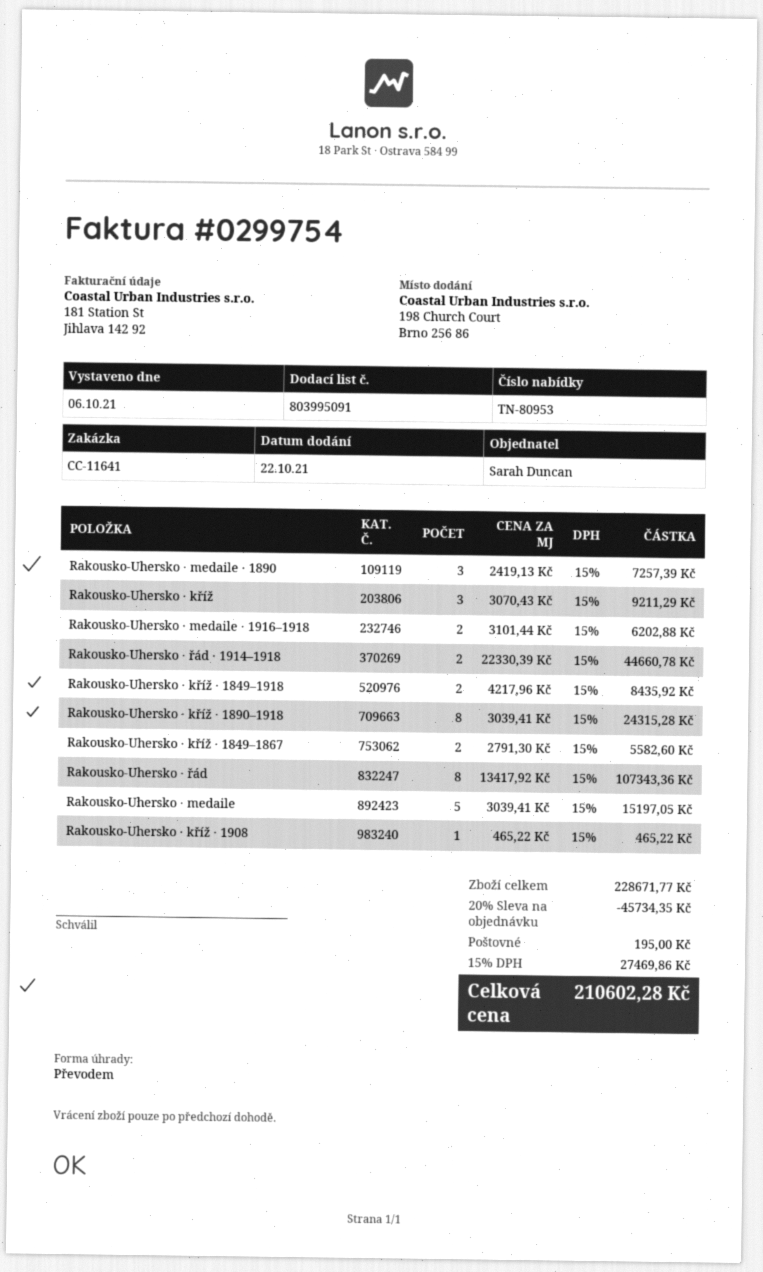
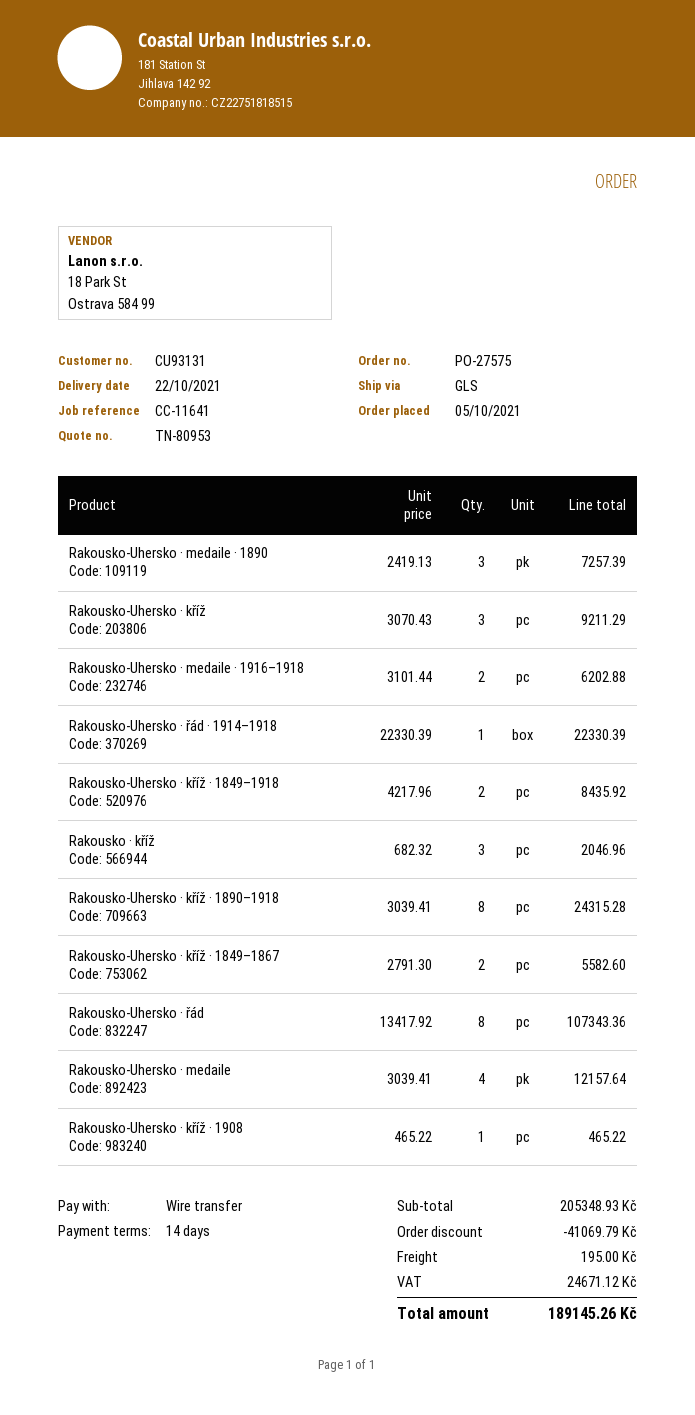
Rakousko-Uhersko · řád · 1914–1918: 2 x 22330.39 = 44660.78 -> 1 x 22330.39 = 22330.39
Rakousko-Uhersko · medaile: 5 x 3039.41 = 15197.05 -> 4 x 3039.41 = 12157.64
Rakousko · kříž: none -> 3 x 682.32 = 2046.96
subtotal: 228671.77 -> 205348.93
discount: 45734.35 -> 41069.79
tax: 27469.86 -> 24671.12
total: 210602.28 -> 189145.26

